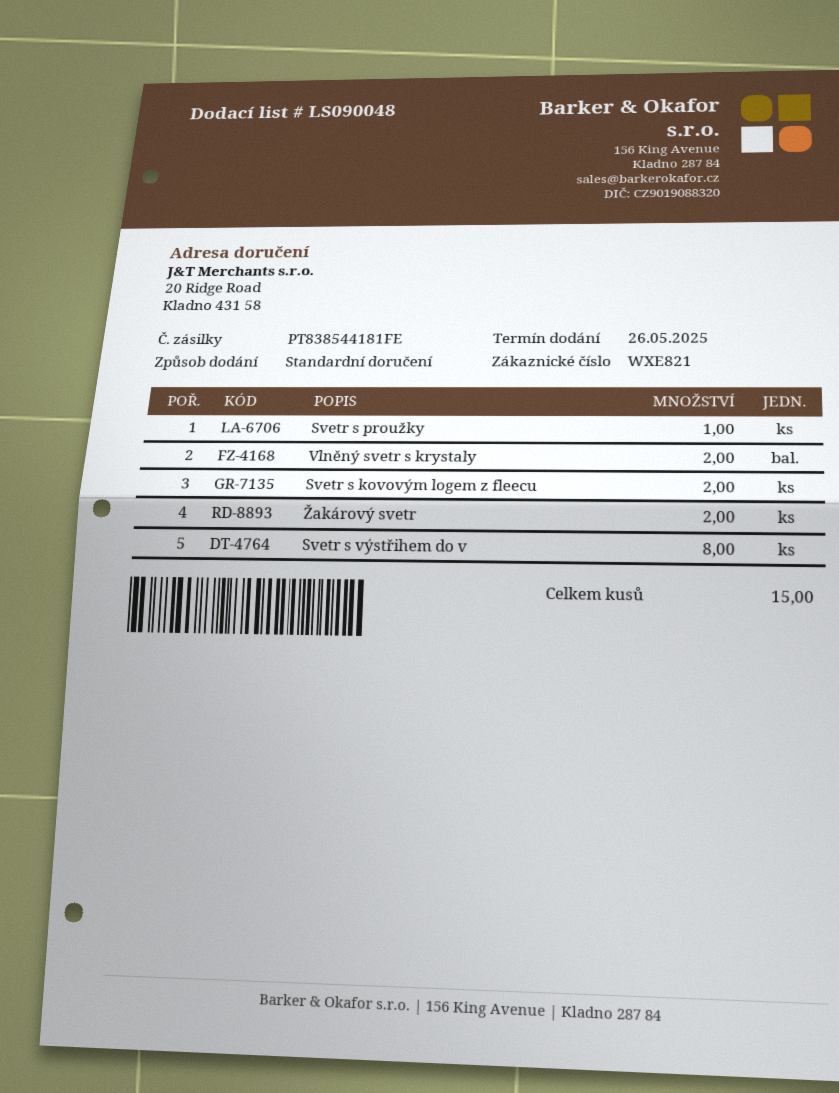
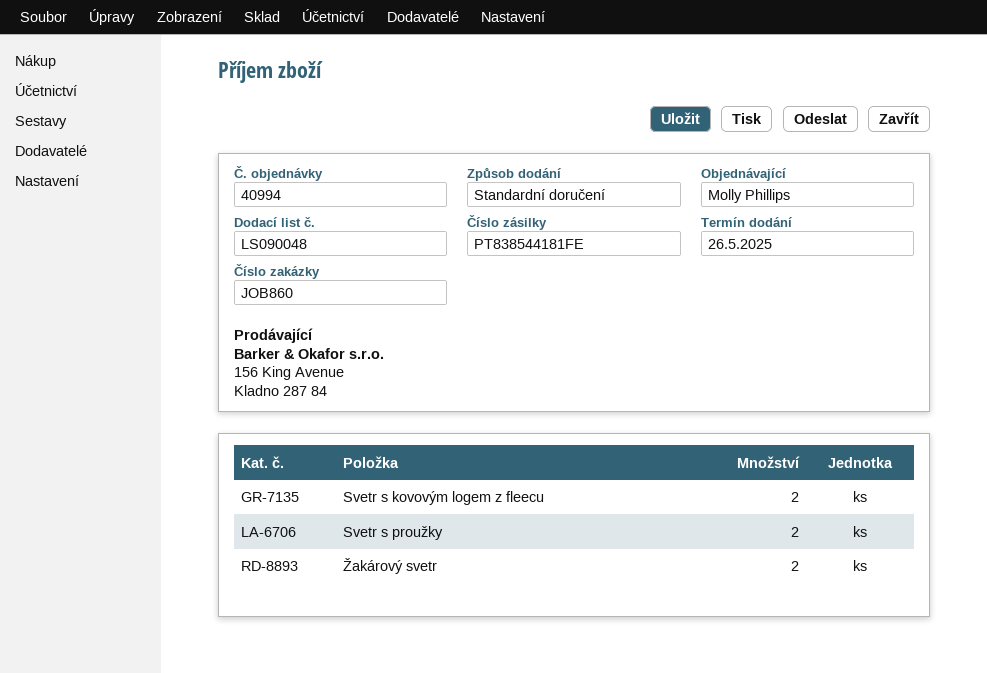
Svetr s proužky: 1 -> 2
Vlněný svetr s krystaly: 2 -> none
Svetr s výstřihem do v: 8 -> none

